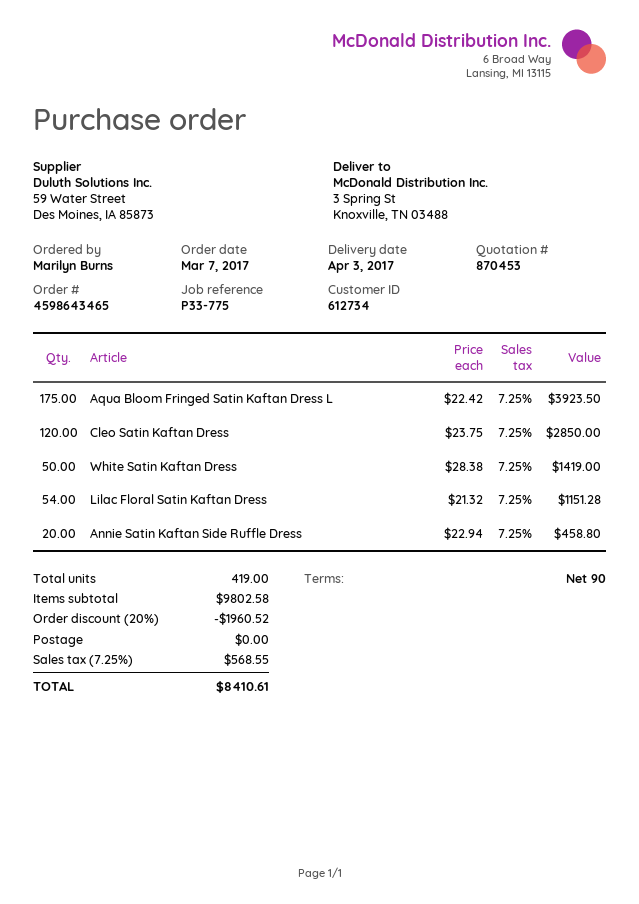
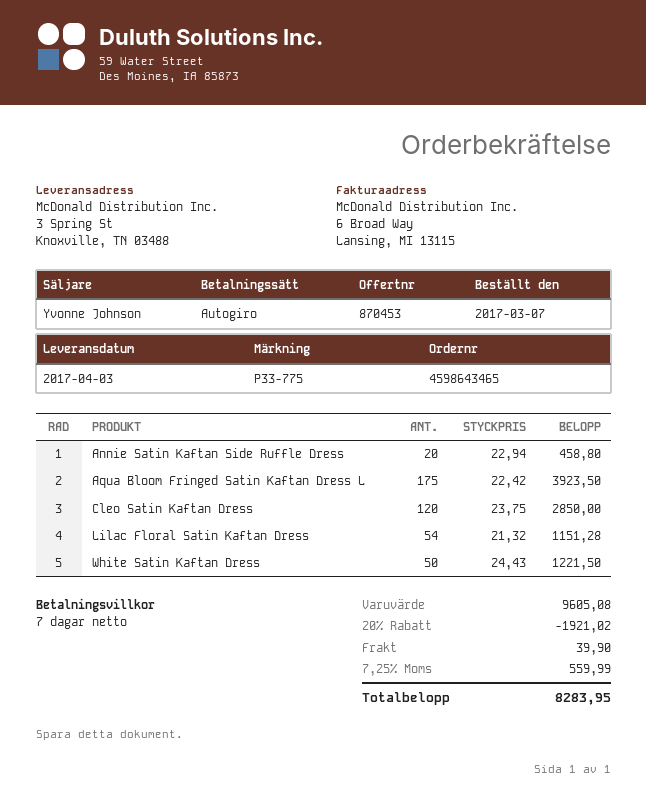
payment terms: 90 days -> 7 days
White Satin Kaftan Dress: 50 x 28.38 = 1419.00 -> 50 x 24.43 = 1221.50
subtotal: 9802.58 -> 9605.08
discount: 20% = 1960.52 -> 20% = 1921.02
shipping: 0.00 -> 39.90
tax: 7.25% = 568.55 -> 7.25% = 559.99
total: 8410.61 -> 8283.95

